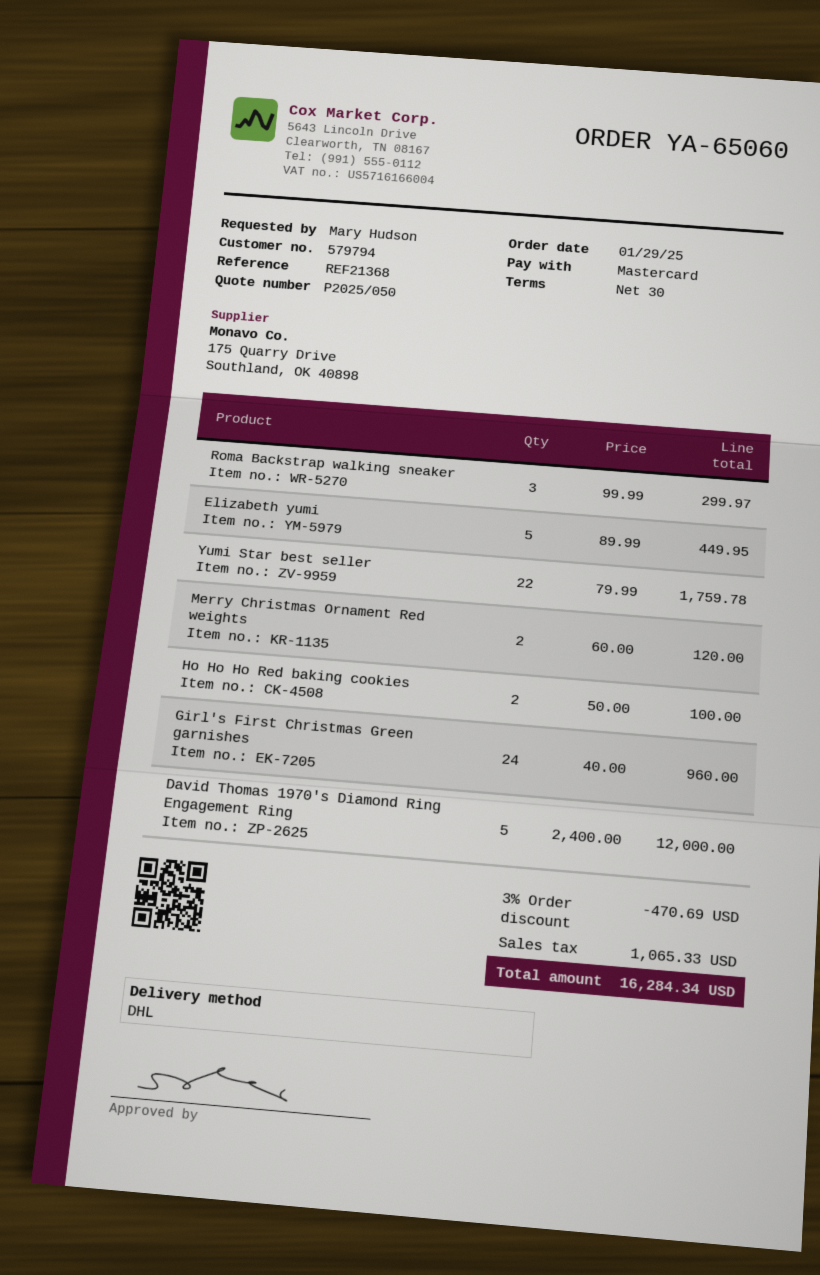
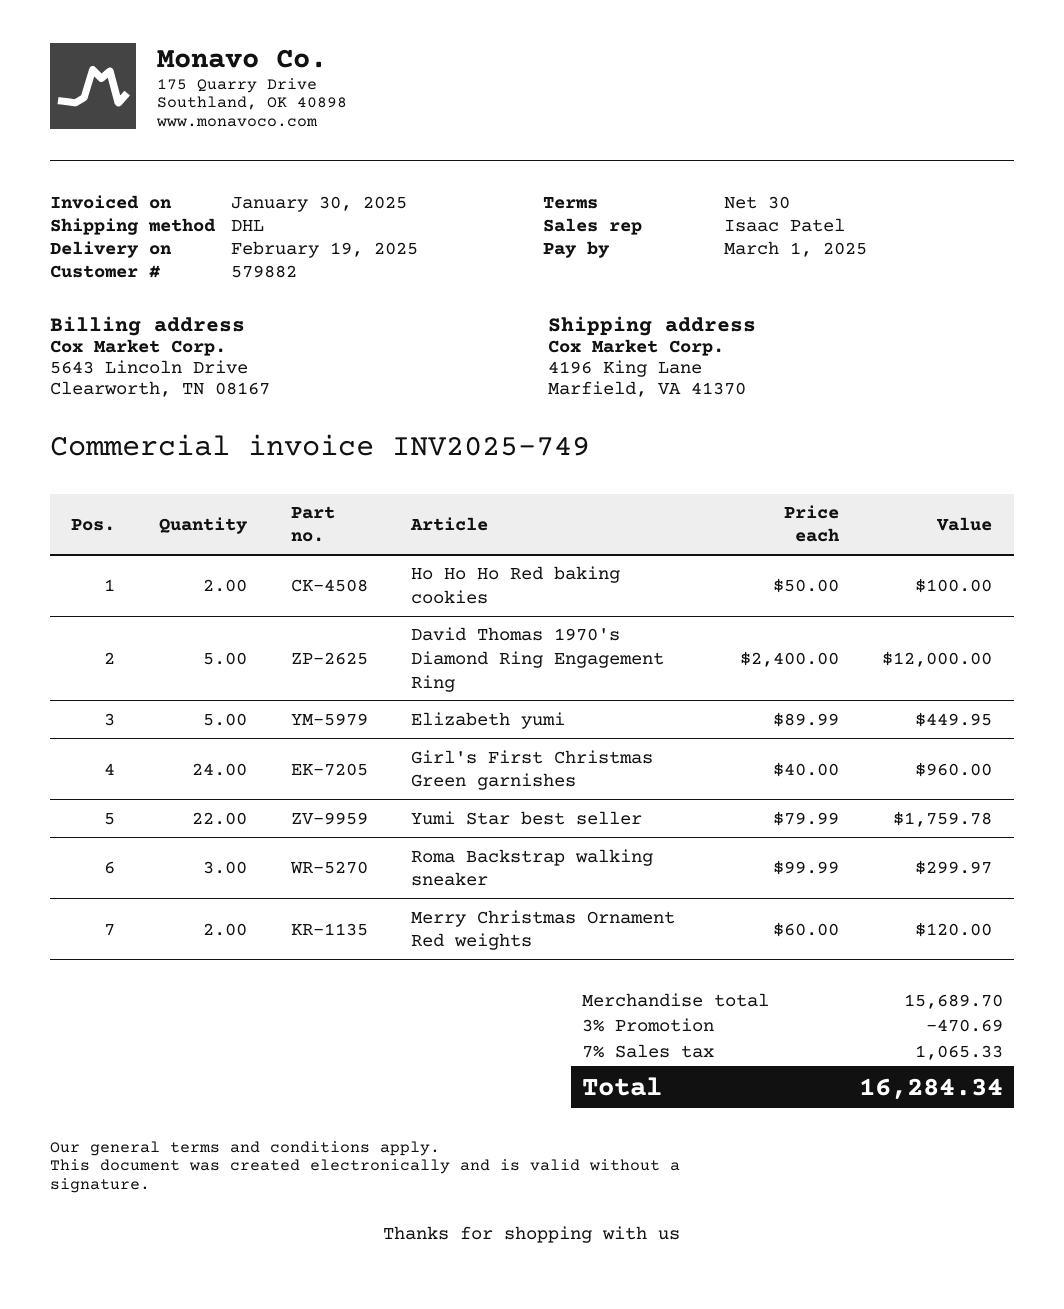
customer number: 579794 -> 579882

